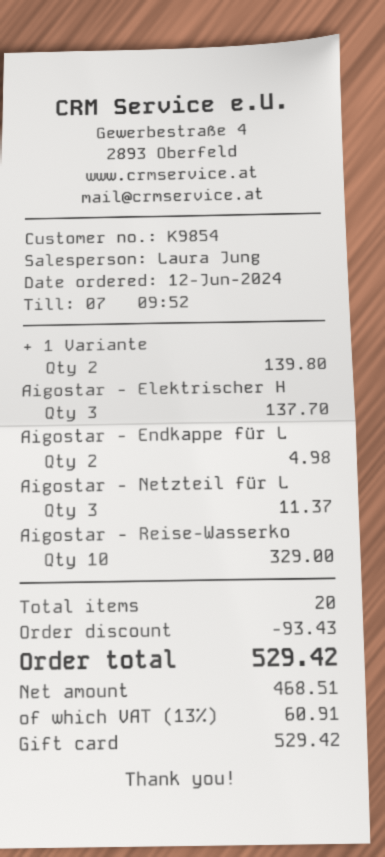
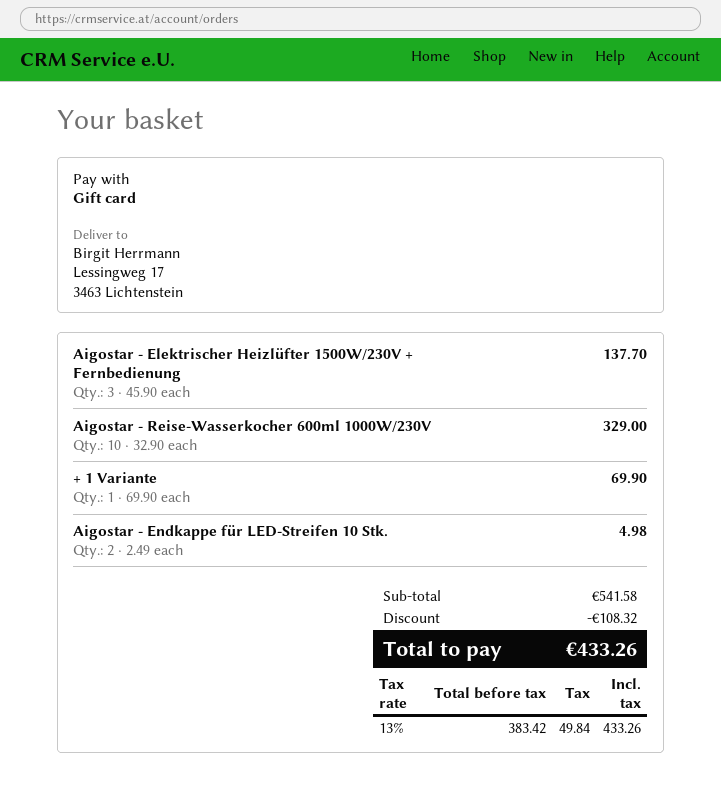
+ 1 Variante: 2 for 139.80 -> 1 for 69.90
Aigostar - Netzteil für L: 3 for 11.37 -> none
discount: 93.43 -> 108.32
net: 468.51 -> 383.42
tax: 13% = 60.91 -> 13% = 49.84
total: 529.42 -> 433.26

